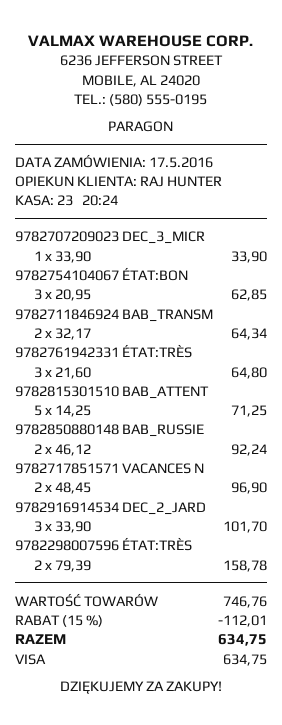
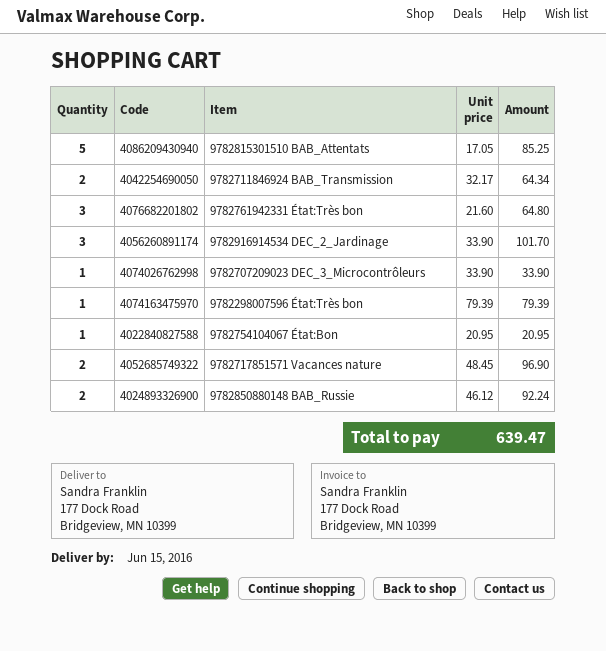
9782754104067 ÉTAT:BON: 3 x 20.95 = 62.85 -> 1 x 20.95 = 20.95
9782815301510 BAB_ATTENT: 5 x 14.25 = 71.25 -> 5 x 17.05 = 85.25
9782298007596 ÉTAT:TRÈS: 2 x 79.39 = 158.78 -> 1 x 79.39 = 79.39
discount: 15% = 112.01 -> none
total: 634.75 -> 639.47

